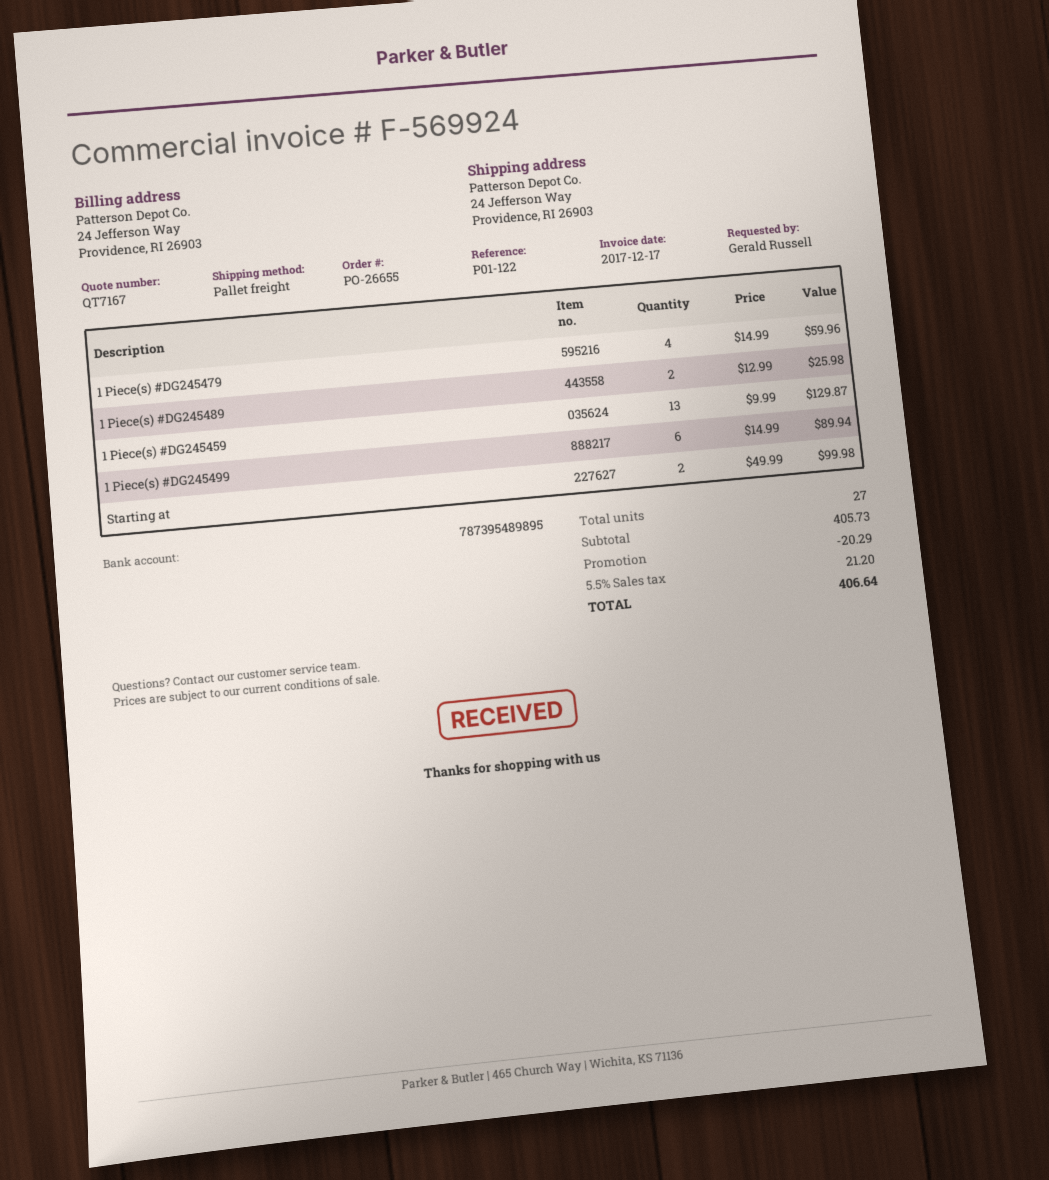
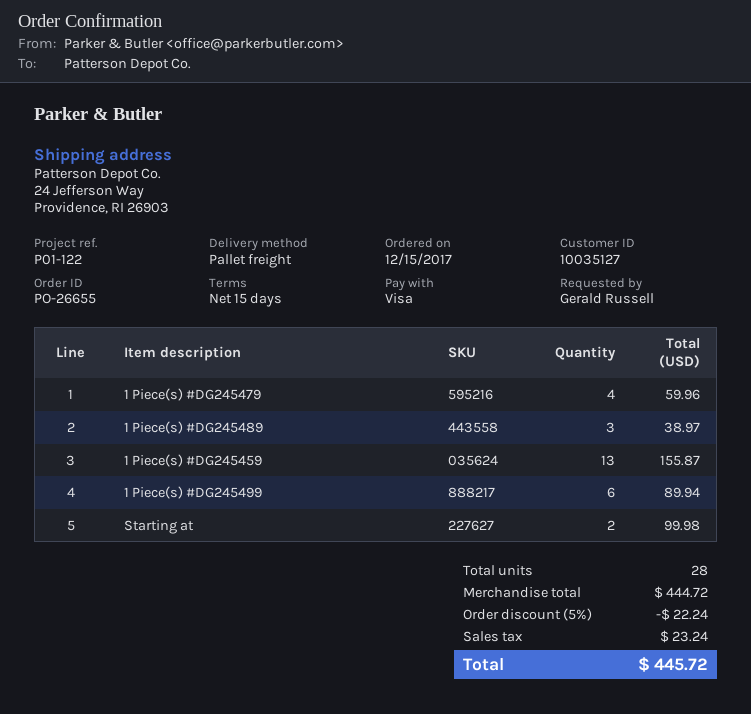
1 Piece(s) #DG245489: 2 for 25.98 -> 3 for 38.97
1 Piece(s) #DG245459: 13 for 129.87 -> 13 for 155.87
total quantity: 27 -> 28
subtotal: 405.73 -> 444.72
discount: 20.29 -> 22.24
tax: 21.20 -> 23.24
total: 406.64 -> 445.72

